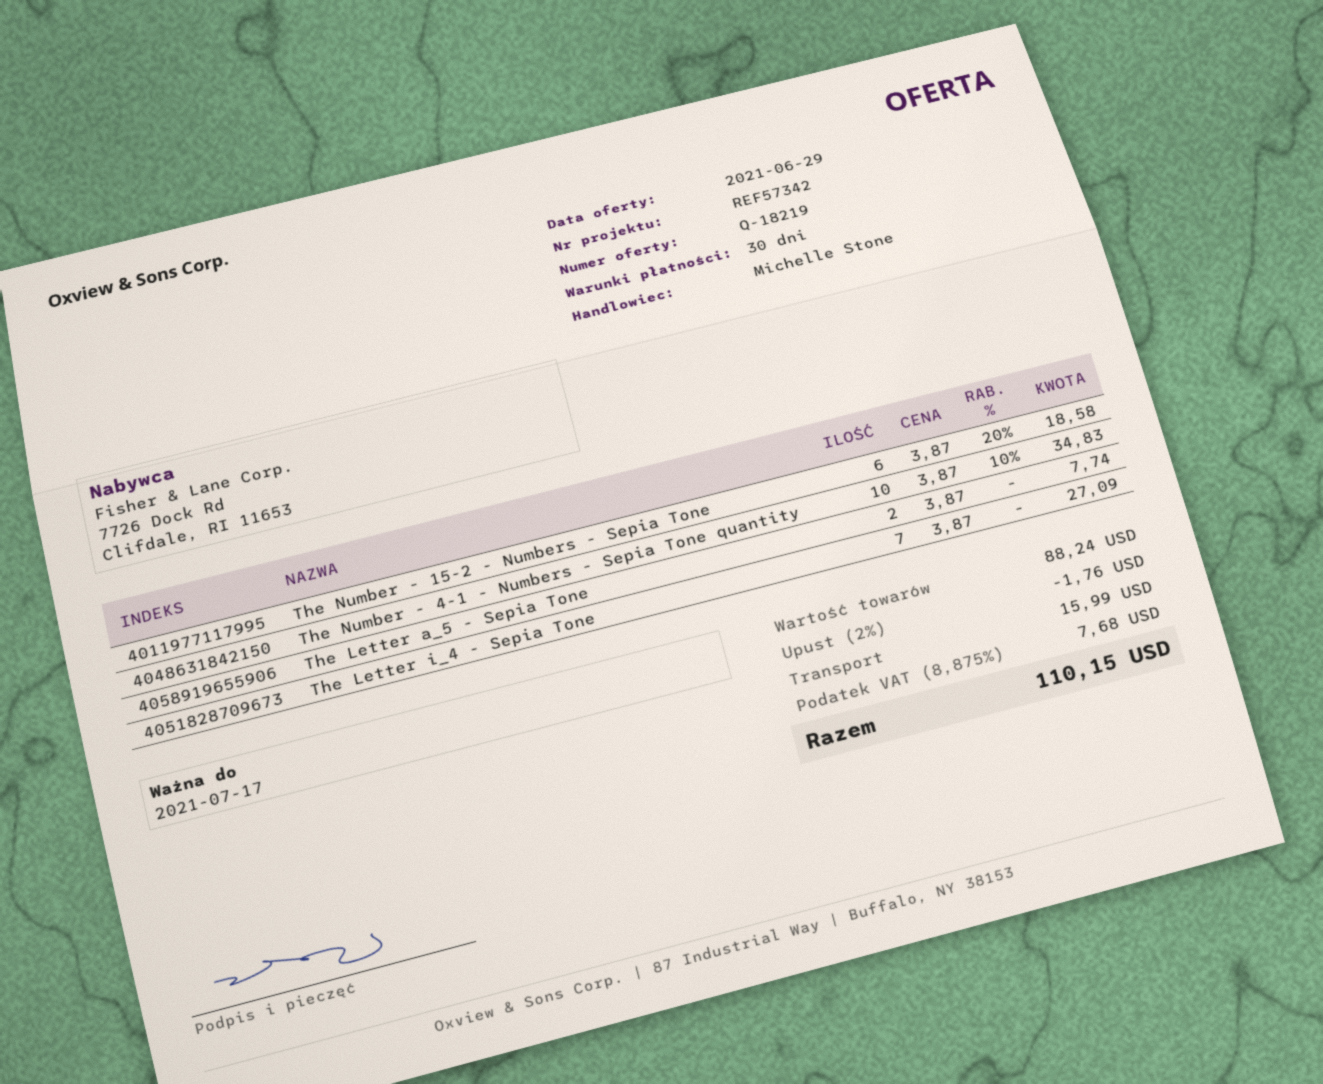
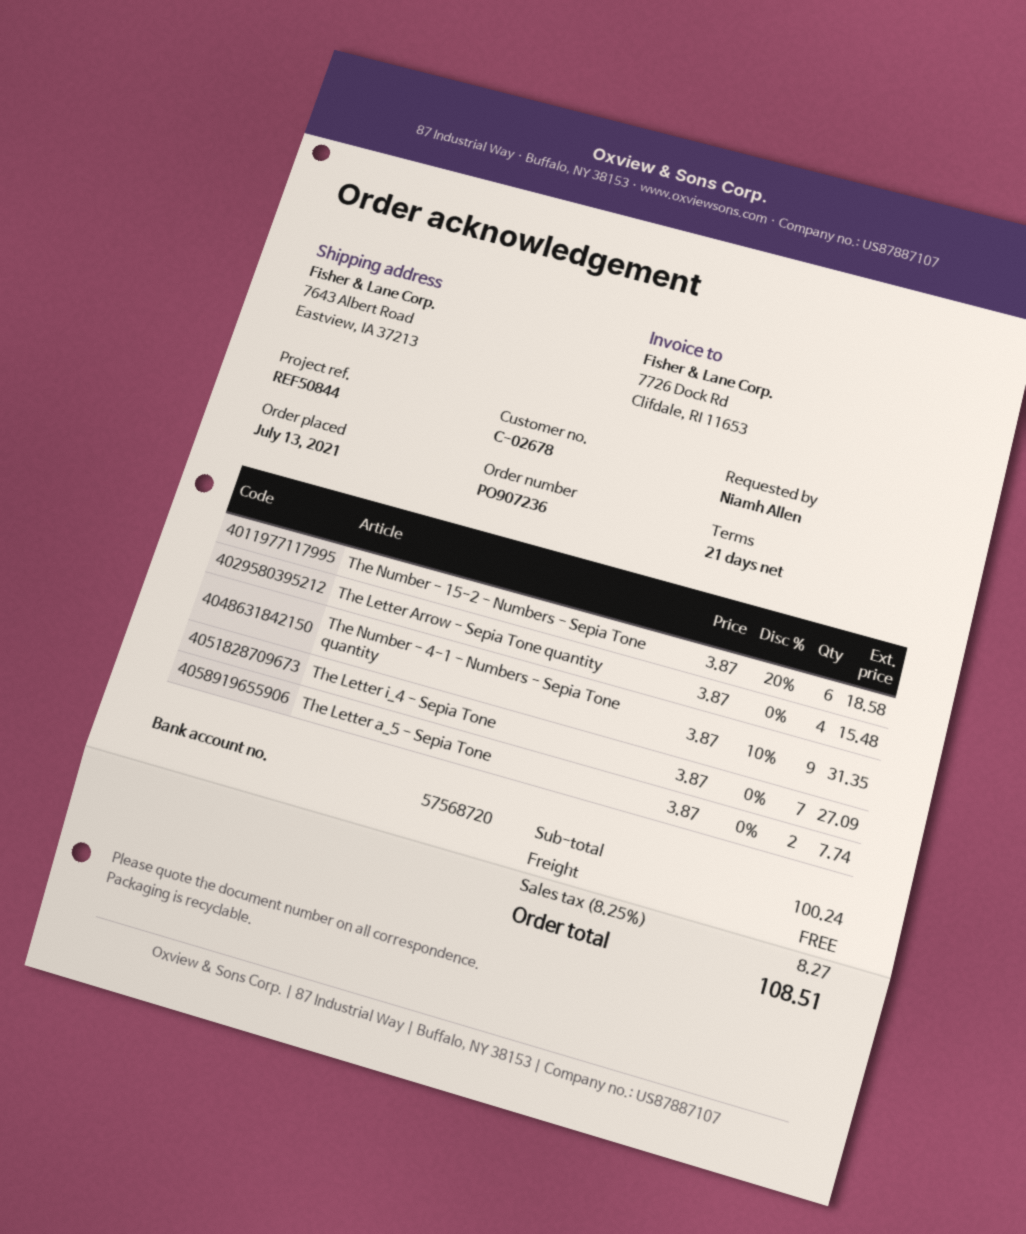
payment terms: 30 days -> 21 days
reference: REF57342 -> REF50844
The Number - 4-1 - Numbers - Sepia Tone quantity: 10 x 3.87 - 10% = 34.83 -> 9 x 3.87 - 10% = 31.35
The Letter Arrow - Sepia Tone quantity: none -> 4 x 3.87 = 15.48
subtotal: 88.24 -> 100.24
discount: 2% = 1.76 -> none
shipping: 15.99 -> 0.00
tax: 8.875% = 7.68 -> 8.25% = 8.27
total: 110.15 -> 108.51

